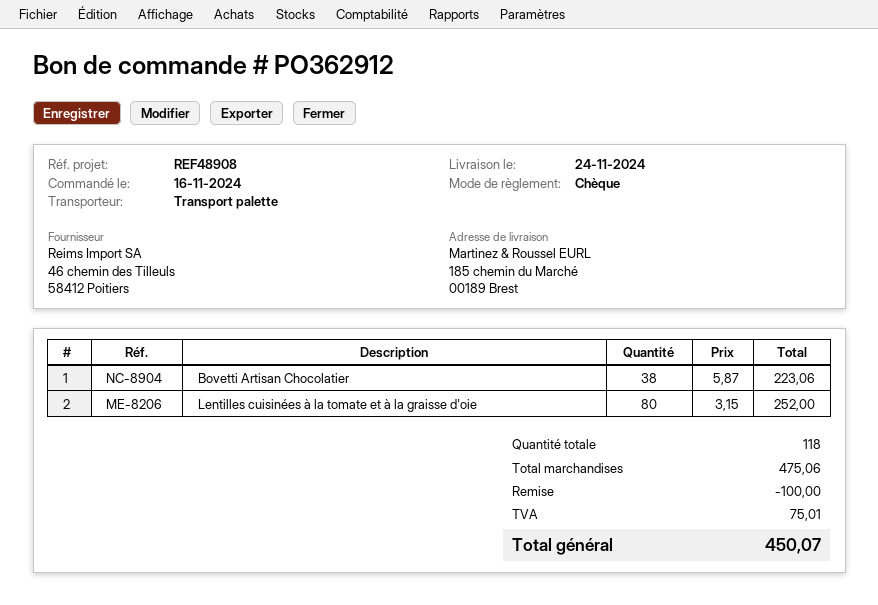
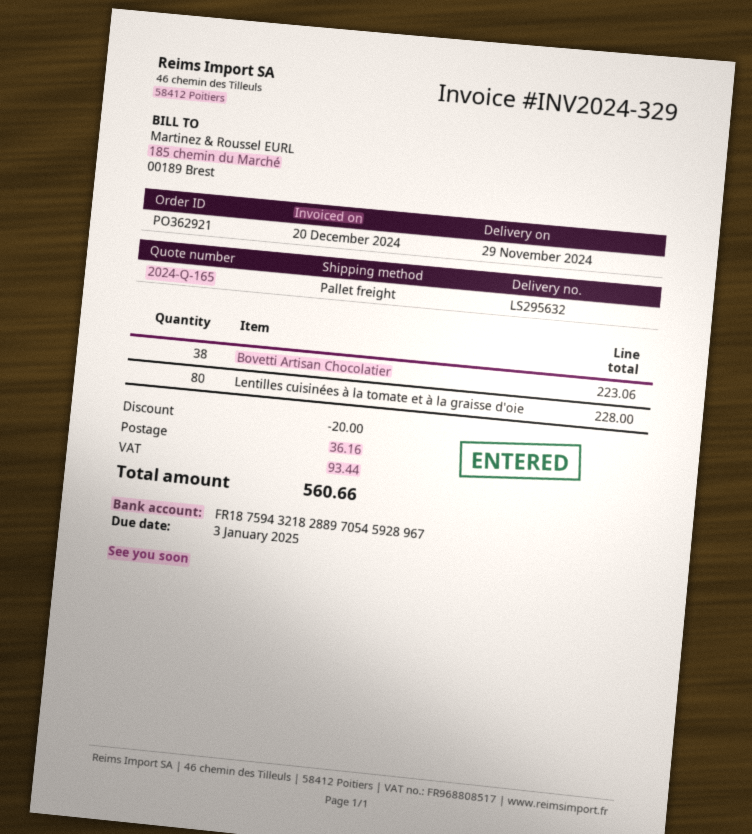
order number: PO362912 -> PO362921
delivery date: 2024-11-24 -> 2024-11-29
Lentilles cuisinées à la tomate et à la graisse d'oie: 80 for 252.00 -> 80 for 228.00
discount: 100.00 -> 20.00
shipping: none -> 36.16
tax: 75.01 -> 93.44
total: 450.07 -> 560.66

